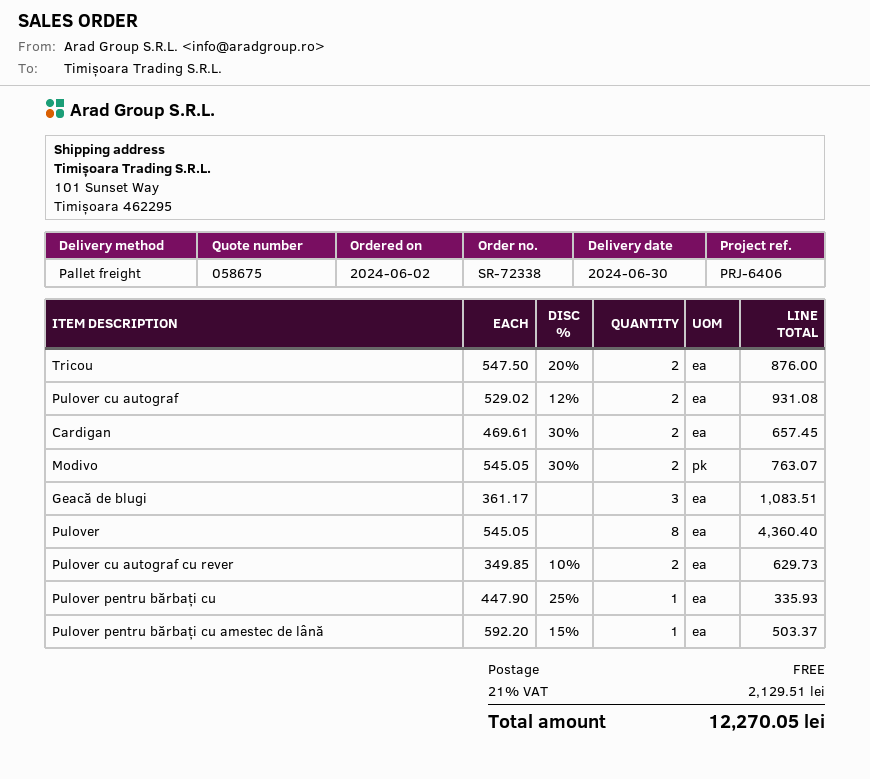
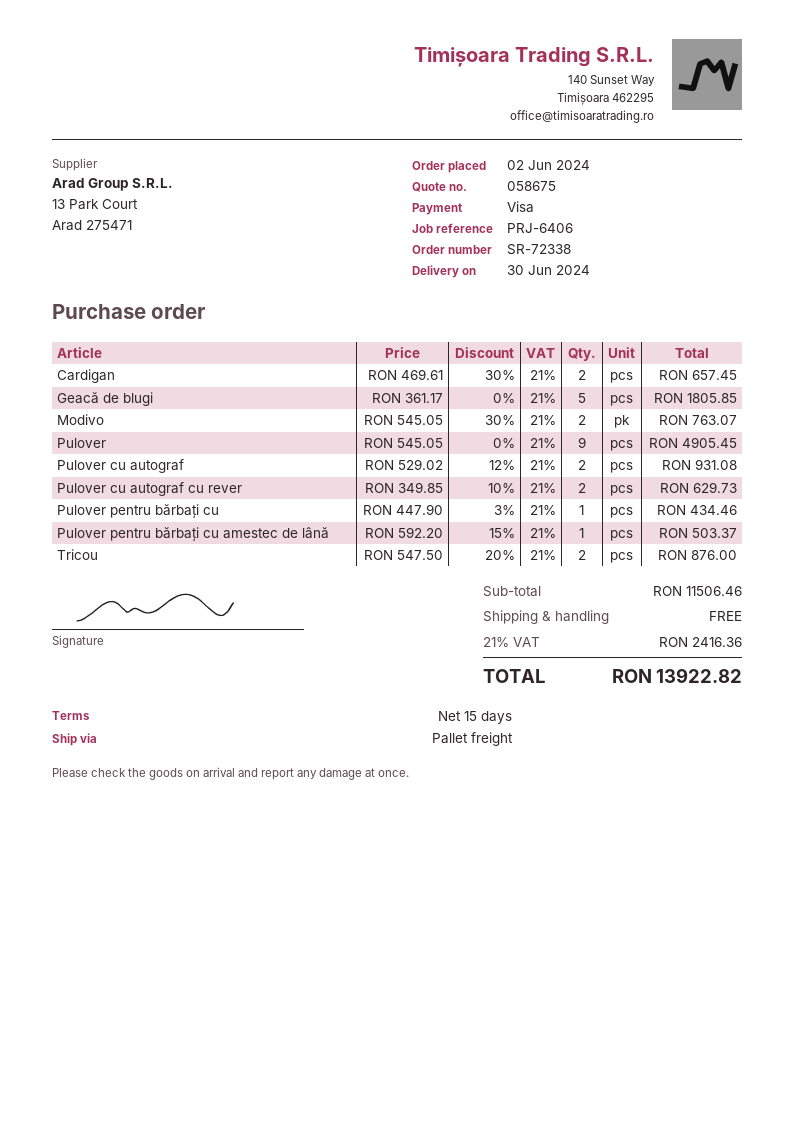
Geacă de blugi: 3 x 361.17 = 1083.51 -> 5 x 361.17 = 1805.85
Pulover: 8 x 545.05 = 4360.40 -> 9 x 545.05 = 4905.45
Pulover pentru bărbați cu: 1 x 447.90 - 25% = 335.93 -> 1 x 447.90 - 3% = 434.46
tax: 21% = 2129.51 -> 21% = 2416.36
total: 12270.05 -> 13922.82

